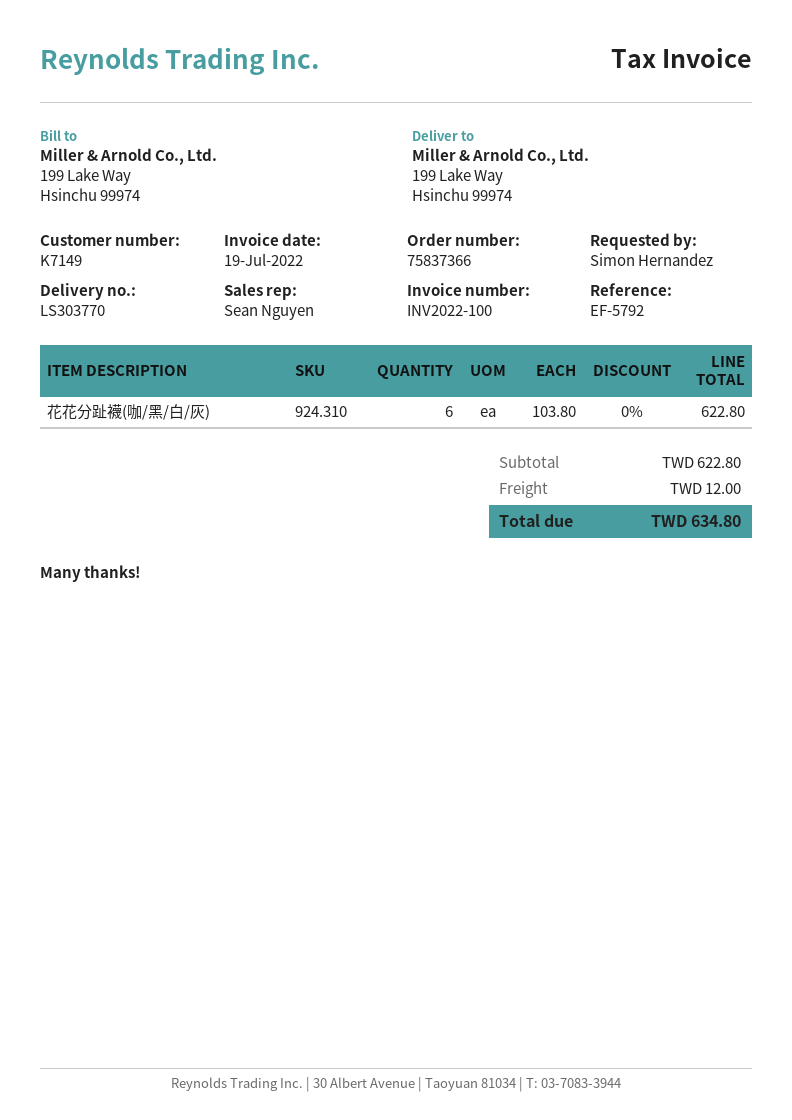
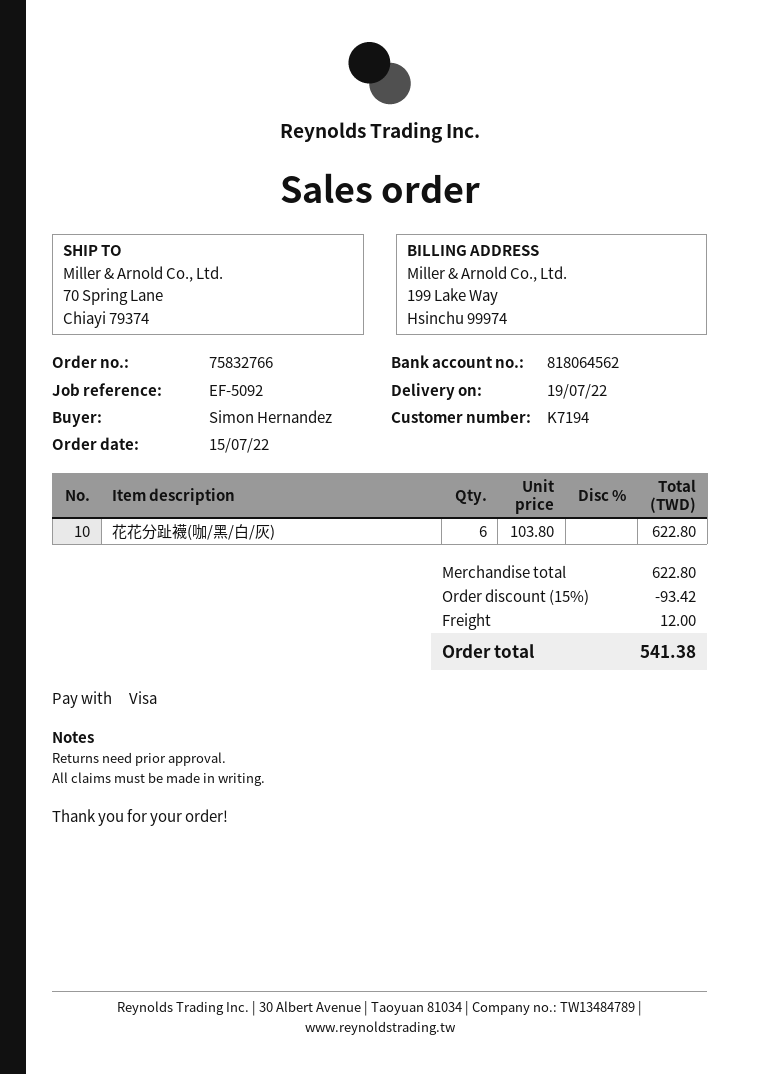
order number: 75837366 -> 75832766
customer number: K7149 -> K7194
reference: EF-5792 -> EF-5092
ship to: 199 Lake Way, Hsinchu 99974 -> 70 Spring Lane, Chiayi 79374
discount: none -> 15% = 93.42
total: 634.80 -> 541.38

